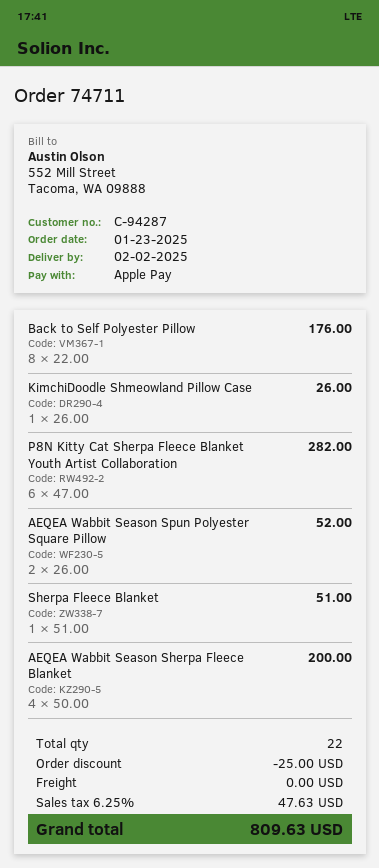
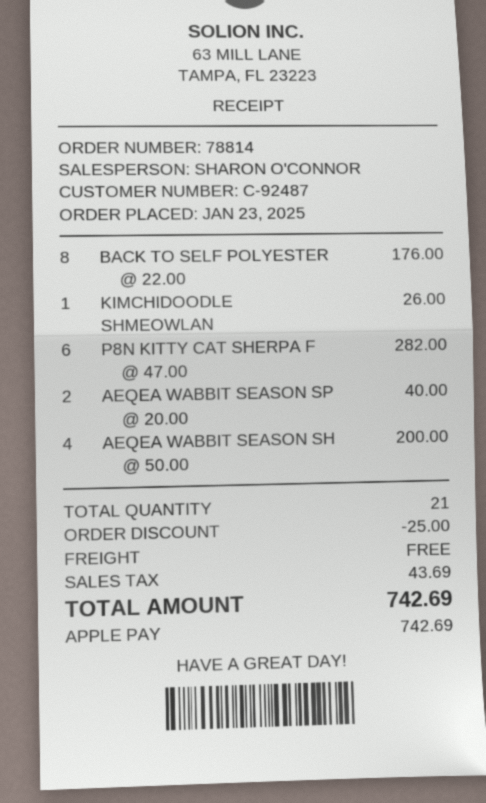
order number: 74711 -> 78814
customer number: C-94287 -> C-92487
AEQEA Wabbit Season Spun Polyester Square Pillow: 2 x 26.00 = 52.00 -> 2 x 20.00 = 40.00
Sherpa Fleece Blanket: 1 x 51.00 = 51.00 -> none
total quantity: 22 -> 21
tax: 47.63 -> 43.69
total: 809.63 -> 742.69

